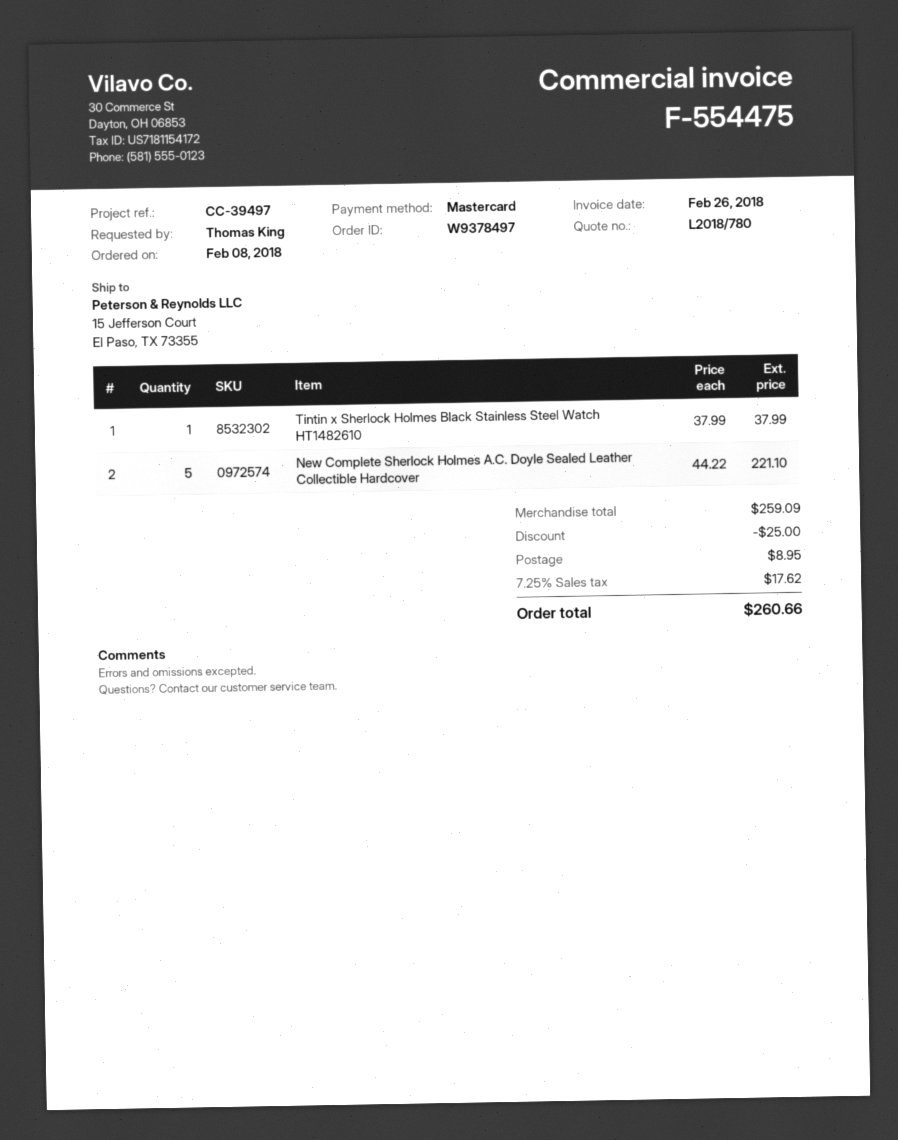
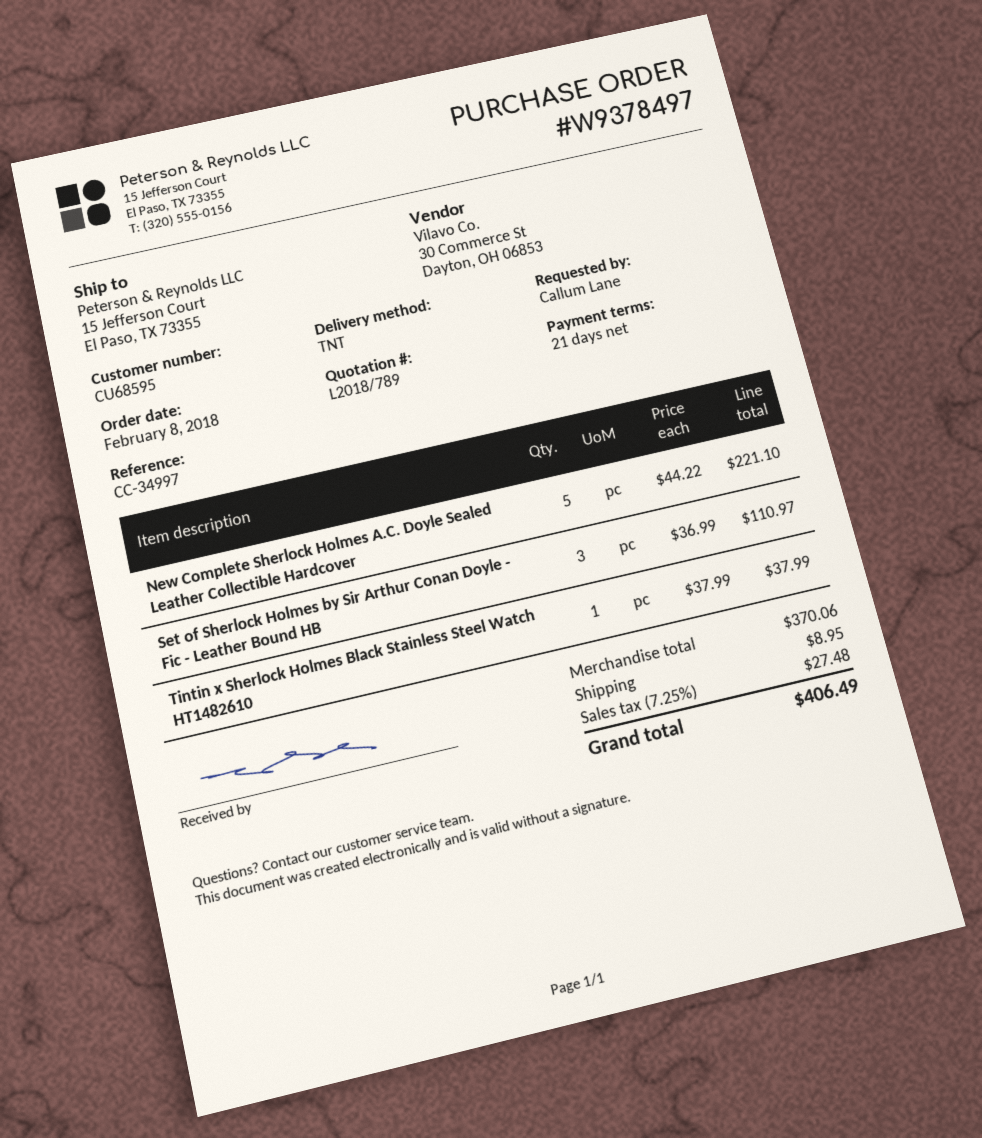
quote number: L2018/780 -> L2018/789
reference: CC-39497 -> CC-34997
ordered by: Thomas King -> Callum Lane
Set of Sherlock Holmes by Sir Arthur Conan Doyle - Fic - Leather Bound HB: none -> 3 x 36.99 = 110.97
subtotal: 259.09 -> 370.06
discount: 25.00 -> none
tax: 7.25% = 17.62 -> 7.25% = 27.48
total: 260.66 -> 406.49

